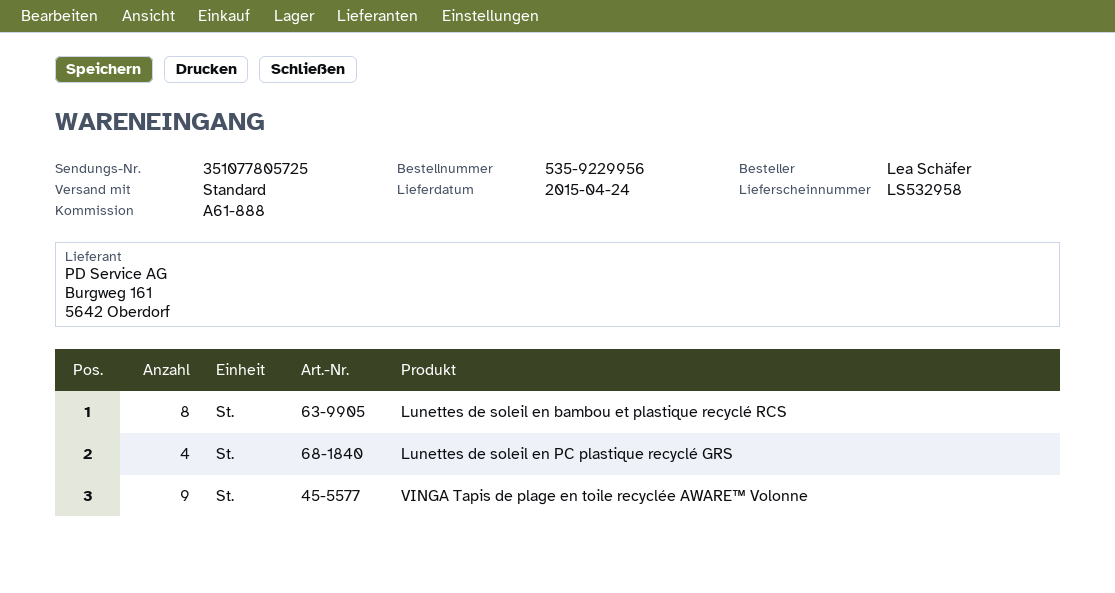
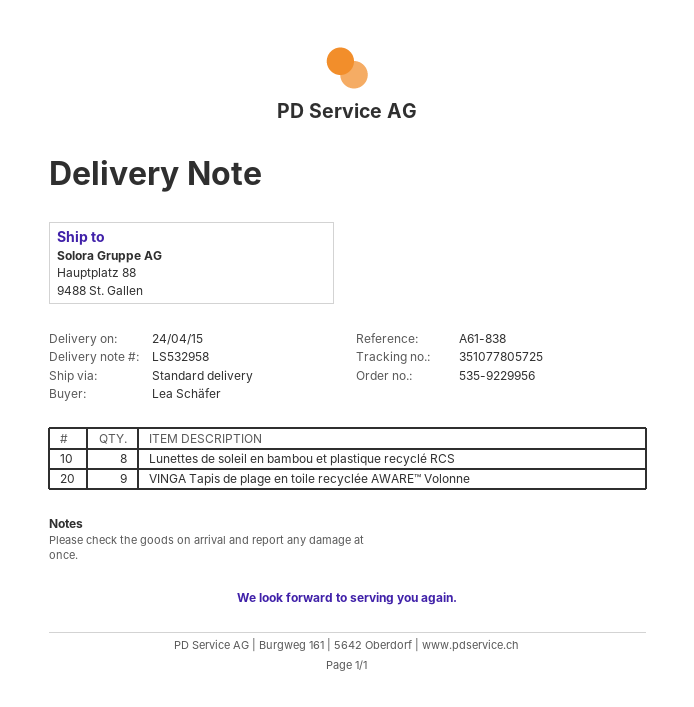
reference: A61-888 -> A61-838
Lunettes de soleil en PC plastique recyclé GRS: 4 -> none

